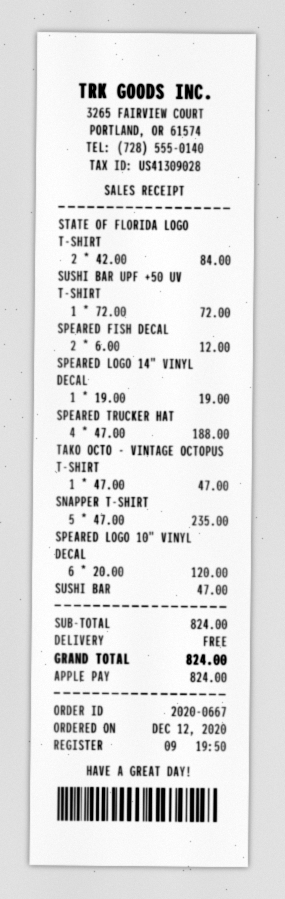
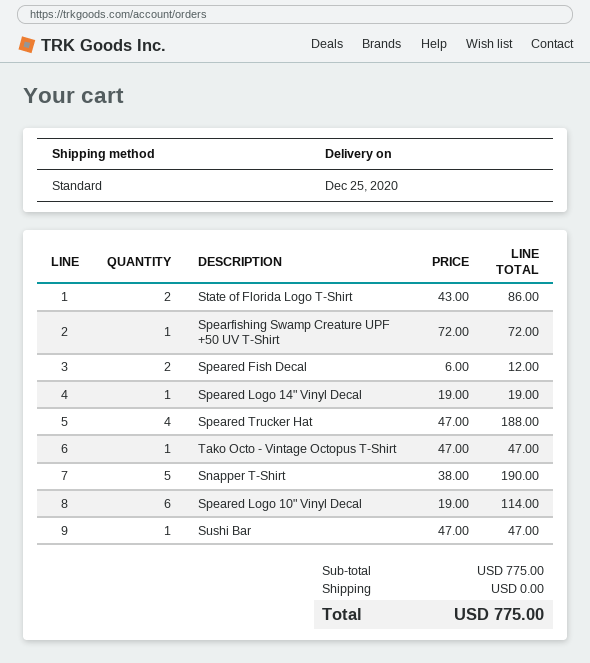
STATE OF FLORIDA LOGO T-SHIRT: 2 x 42.00 = 84.00 -> 2 x 43.00 = 86.00
SUSHI BAR UPF +50 UV T-SHIRT: 1 x 72.00 = 72.00 -> none
SNAPPER T-SHIRT: 5 x 47.00 = 235.00 -> 5 x 38.00 = 190.00
SPEARED LOGO 10" VINYL DECAL: 6 x 20.00 = 120.00 -> 6 x 19.00 = 114.00
Spearfishing Swamp Creature UPF +50 UV T-Shirt: none -> 1 x 72.00 = 72.00
subtotal: 824.00 -> 775.00
total: 824.00 -> 775.00

